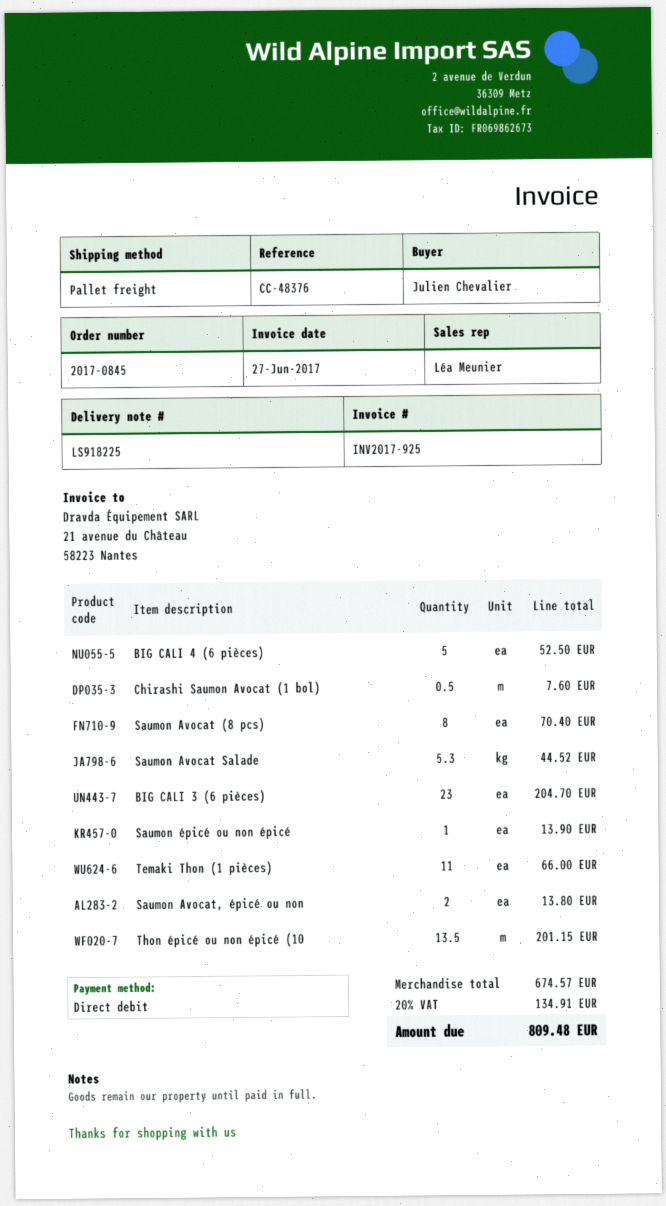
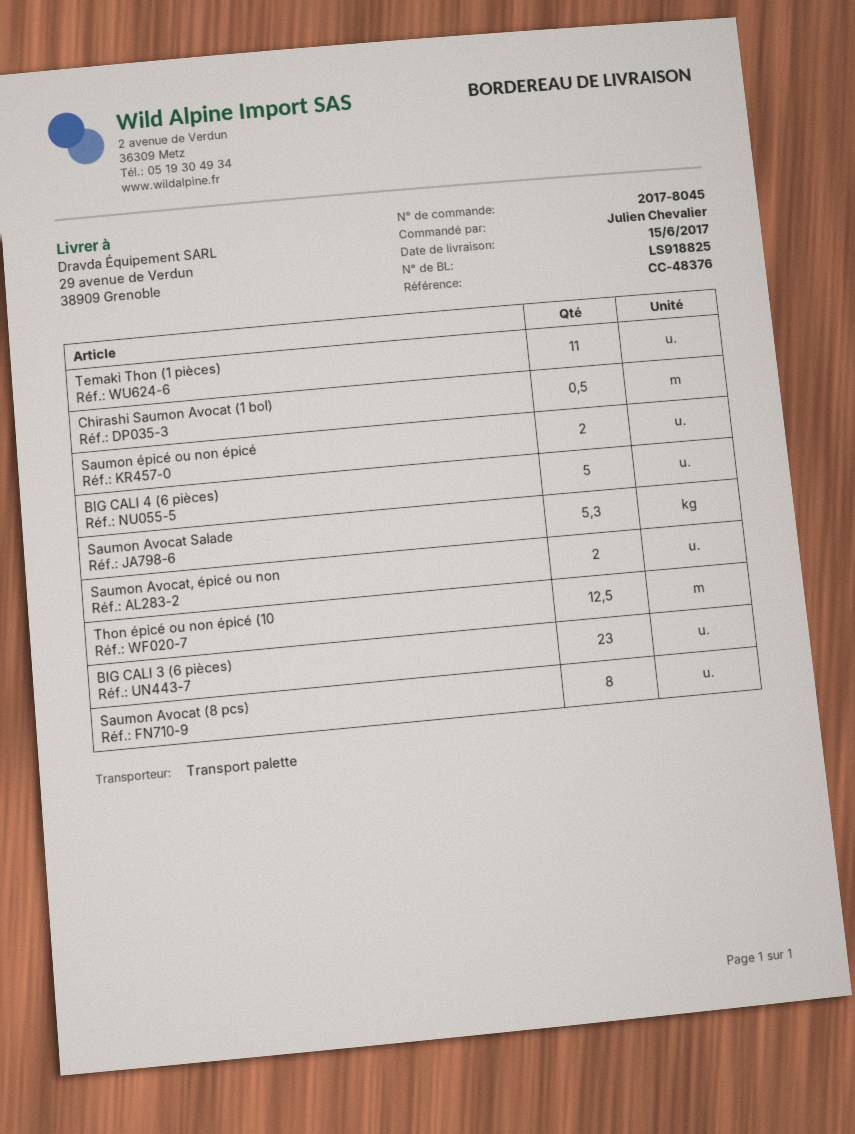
order number: 2017-0845 -> 2017-8045
delivery note number: LS918225 -> LS918825
Saumon épicé ou non épicé: 1 -> 2
Thon épicé ou non épicé (10: 13.5 -> 12.5

